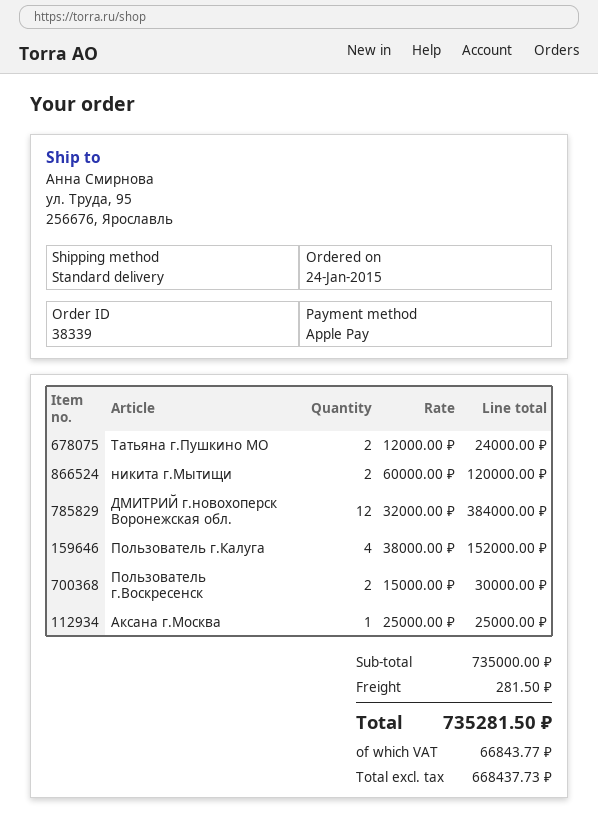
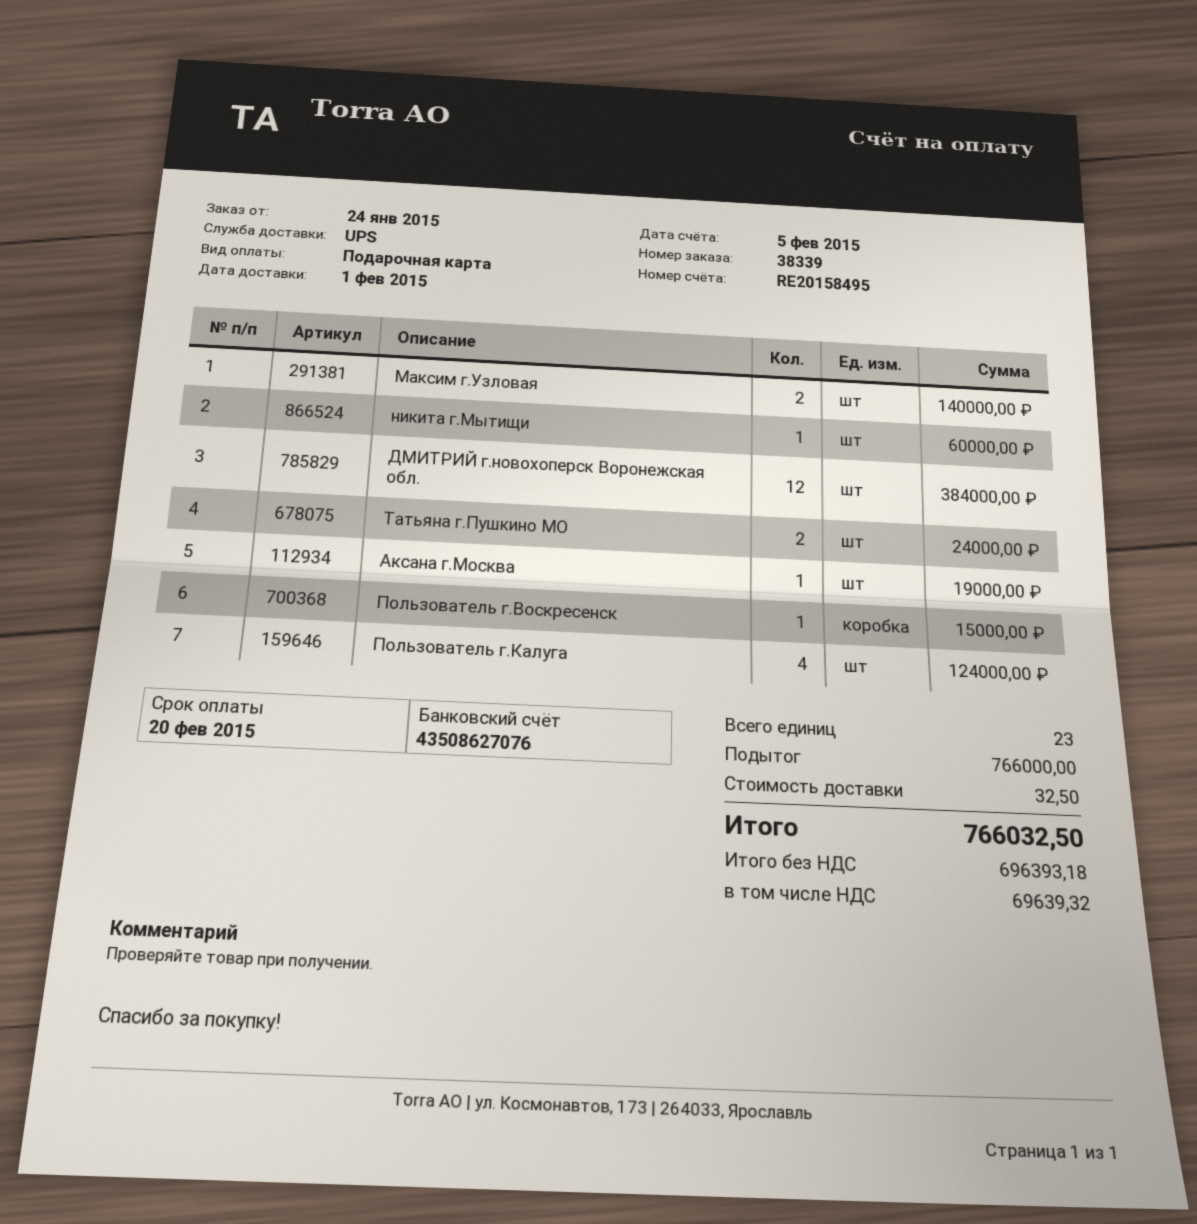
payment method: Apple Pay -> gift card
shipping method: standard -> UPS
никита г.Мытищи: 2 for 120000.00 -> 1 for 60000.00
Пользователь г.Калуга: 4 for 152000.00 -> 4 for 124000.00
Пользователь г.Воскресенск: 2 for 30000.00 -> 1 for 15000.00
Аксана г.Москва: 1 for 25000.00 -> 1 for 19000.00
Максим г.Узловая: none -> 2 for 140000.00
subtotal: 735000.00 -> 766000.00
shipping: 281.50 -> 32.50
net: 668437.73 -> 696393.18
tax: 66843.77 -> 69639.32
total: 735281.50 -> 766032.50

